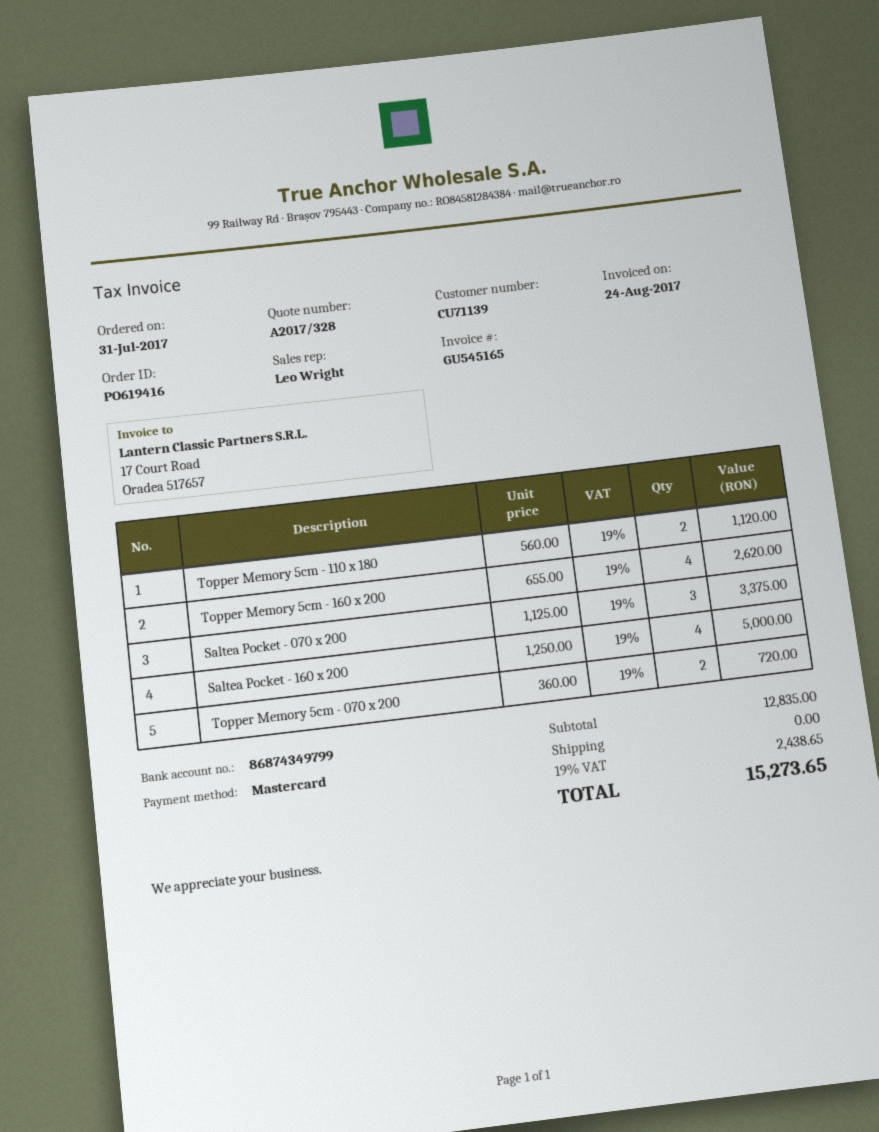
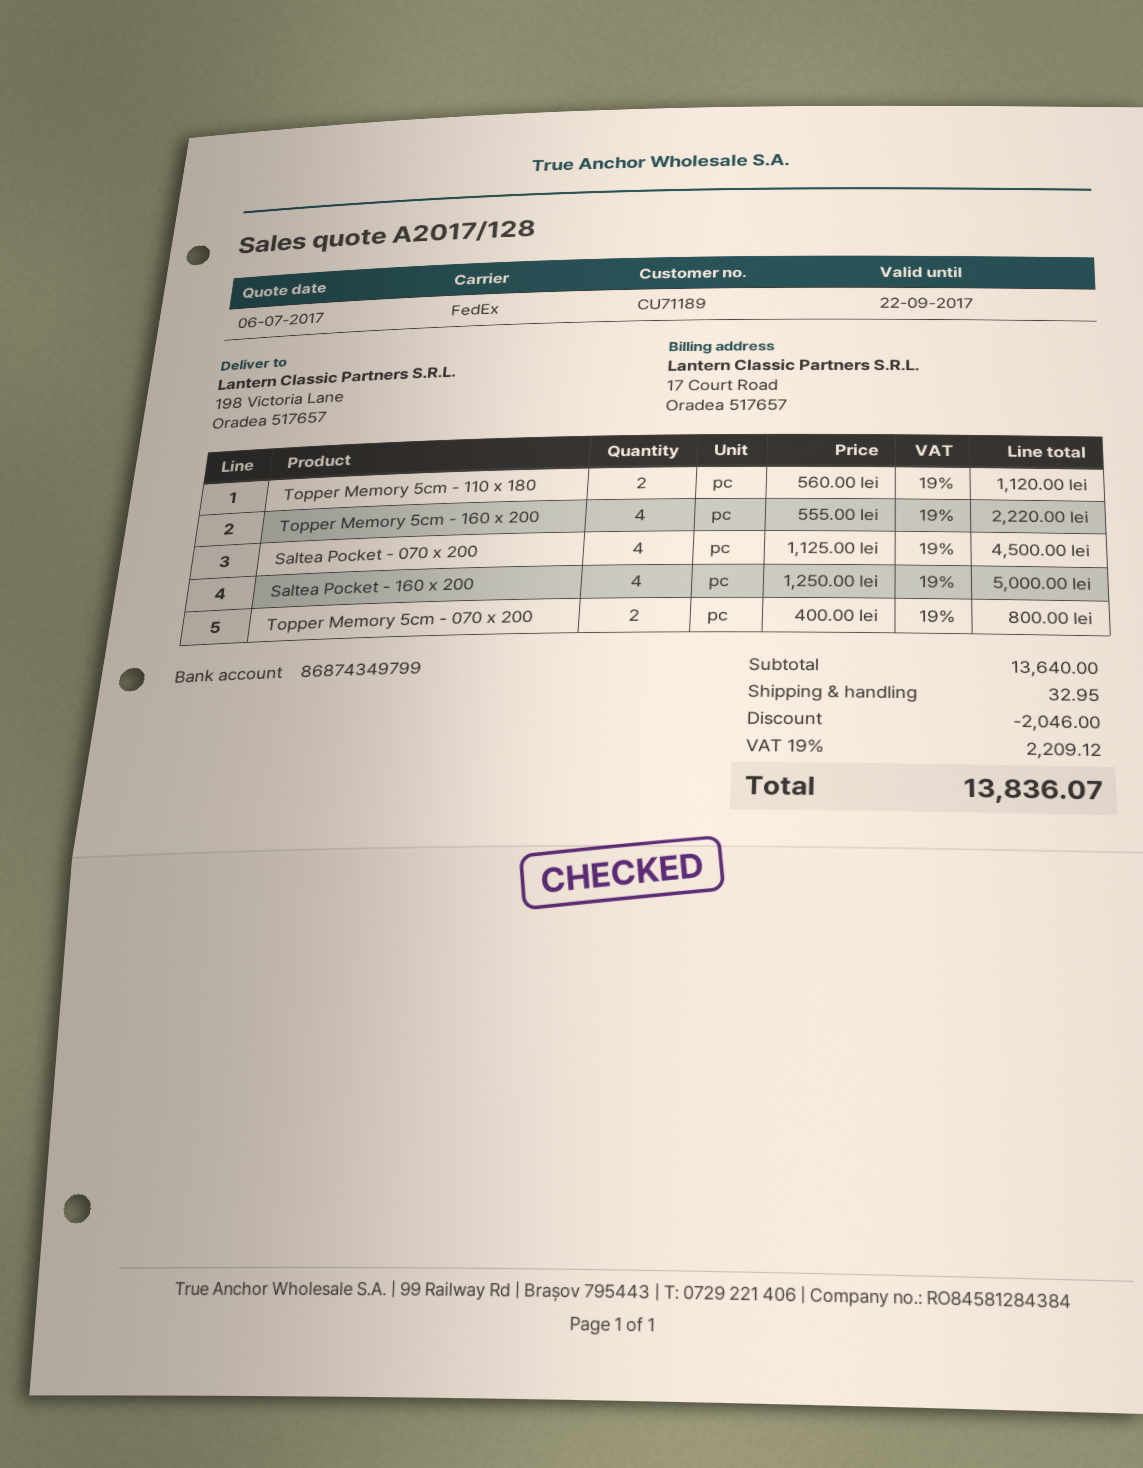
quote number: A2017/328 -> A2017/128
customer number: CU71139 -> CU71189
Topper Memory 5cm - 160 x 200: 4 x 655.00 = 2620.00 -> 4 x 555.00 = 2220.00
Saltea Pocket - 070 x 200: 3 x 1125.00 = 3375.00 -> 4 x 1125.00 = 4500.00
Topper Memory 5cm - 070 x 200: 2 x 360.00 = 720.00 -> 2 x 400.00 = 800.00
subtotal: 12835.00 -> 13640.00
discount: none -> 2046.00
shipping: 0.00 -> 32.95
tax: 19% = 2438.65 -> 19% = 2209.12
total: 15273.65 -> 13836.07

